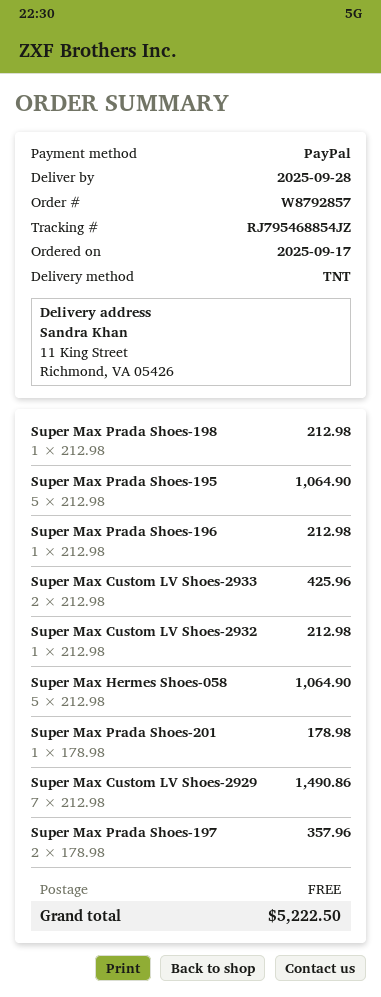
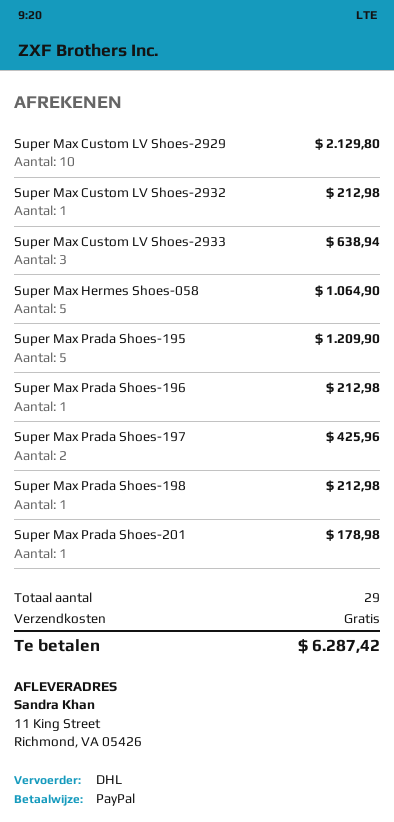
shipping method: TNT -> DHL
Super Max Prada Shoes-195: 5 for 1064.90 -> 5 for 1209.90
Super Max Custom LV Shoes-2933: 2 for 425.96 -> 3 for 638.94
Super Max Custom LV Shoes-2929: 7 for 1490.86 -> 10 for 2129.80
Super Max Prada Shoes-197: 2 for 357.96 -> 2 for 425.96
total: 5222.50 -> 6287.42

